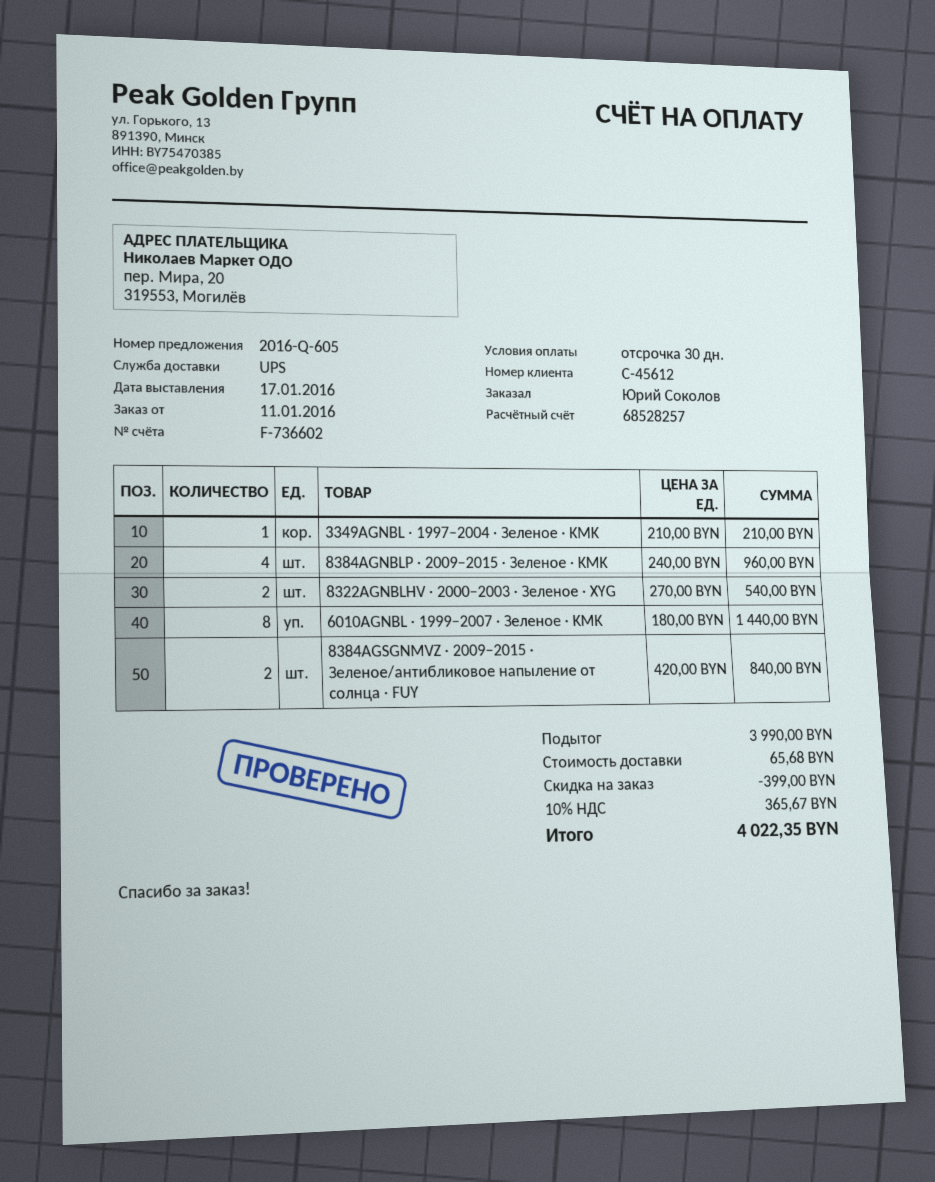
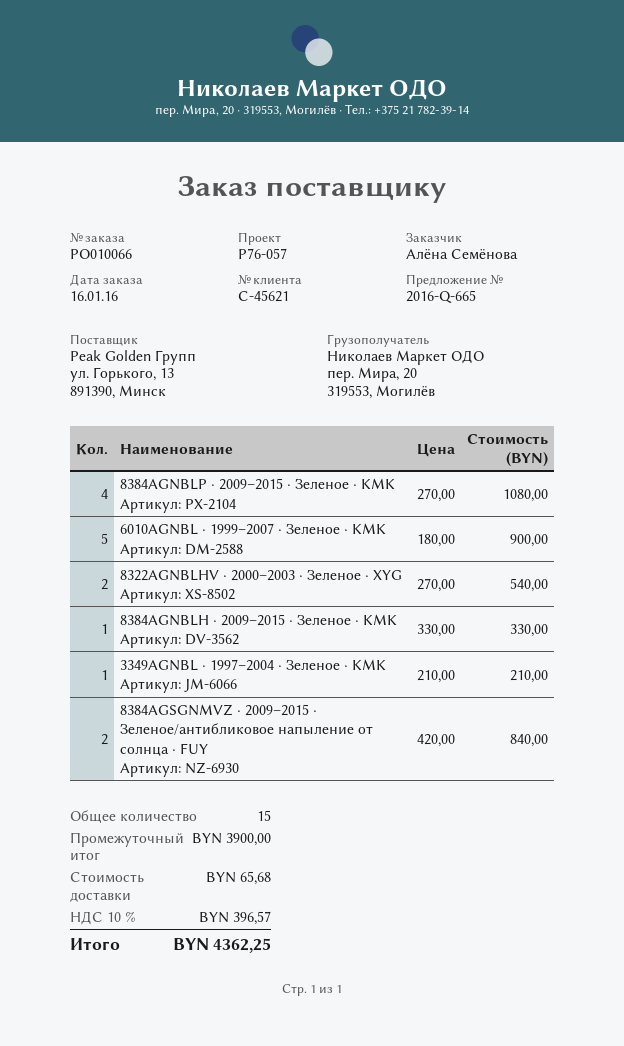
quote number: 2016-Q-605 -> 2016-Q-665
order date: 2016-01-11 -> 2016-01-16
customer number: C-45612 -> C-45621
ordered by: Юрий Соколов -> Алёна Семёнова
8384AGNBLP · 2009–2015 · Зеленое · KMK: 4 x 240.00 = 960.00 -> 4 x 270.00 = 1080.00
6010AGNBL · 1999–2007 · Зеленое · KMK: 8 x 180.00 = 1440.00 -> 5 x 180.00 = 900.00
8384AGNBLH · 2009–2015 · Зеленое · KMK: none -> 1 x 330.00 = 330.00
subtotal: 3990.00 -> 3900.00
discount: 399.00 -> none
tax: 10% = 365.67 -> 10% = 396.57
total: 4022.35 -> 4362.25

